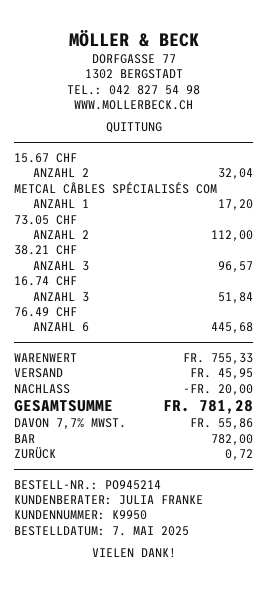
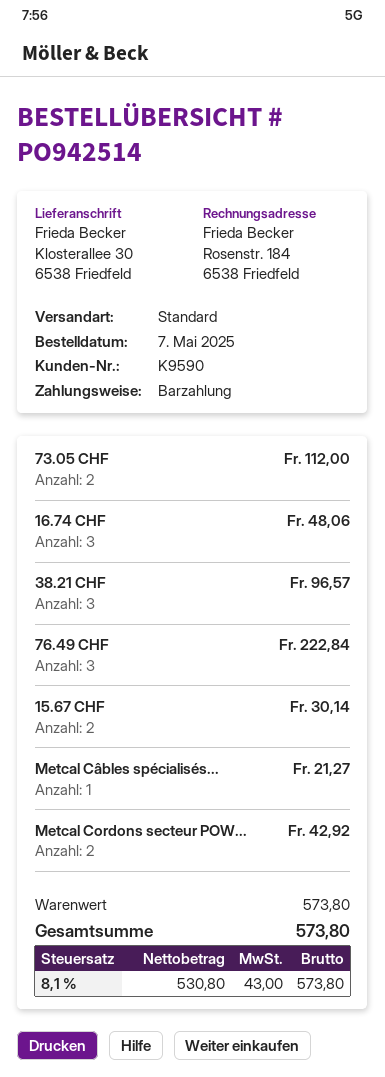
order number: PO945214 -> PO942514
customer number: K9950 -> K9590
15.67 CHF: 2 for 32.04 -> 2 for 30.14
METCAL CÂBLES SPÉCIALISÉS COM: 1 for 17.20 -> 1 for 21.27
16.74 CHF: 3 for 51.84 -> 3 for 48.06
76.49 CHF: 6 for 445.68 -> 3 for 222.84
Metcal Cordons secteur POW...: none -> 2 for 42.92
subtotal: 755.33 -> 573.80
discount: 20.00 -> none
shipping: 45.95 -> none
tax: 7.7% = 55.86 -> 8.1% = 43.00
total: 781.28 -> 573.80

